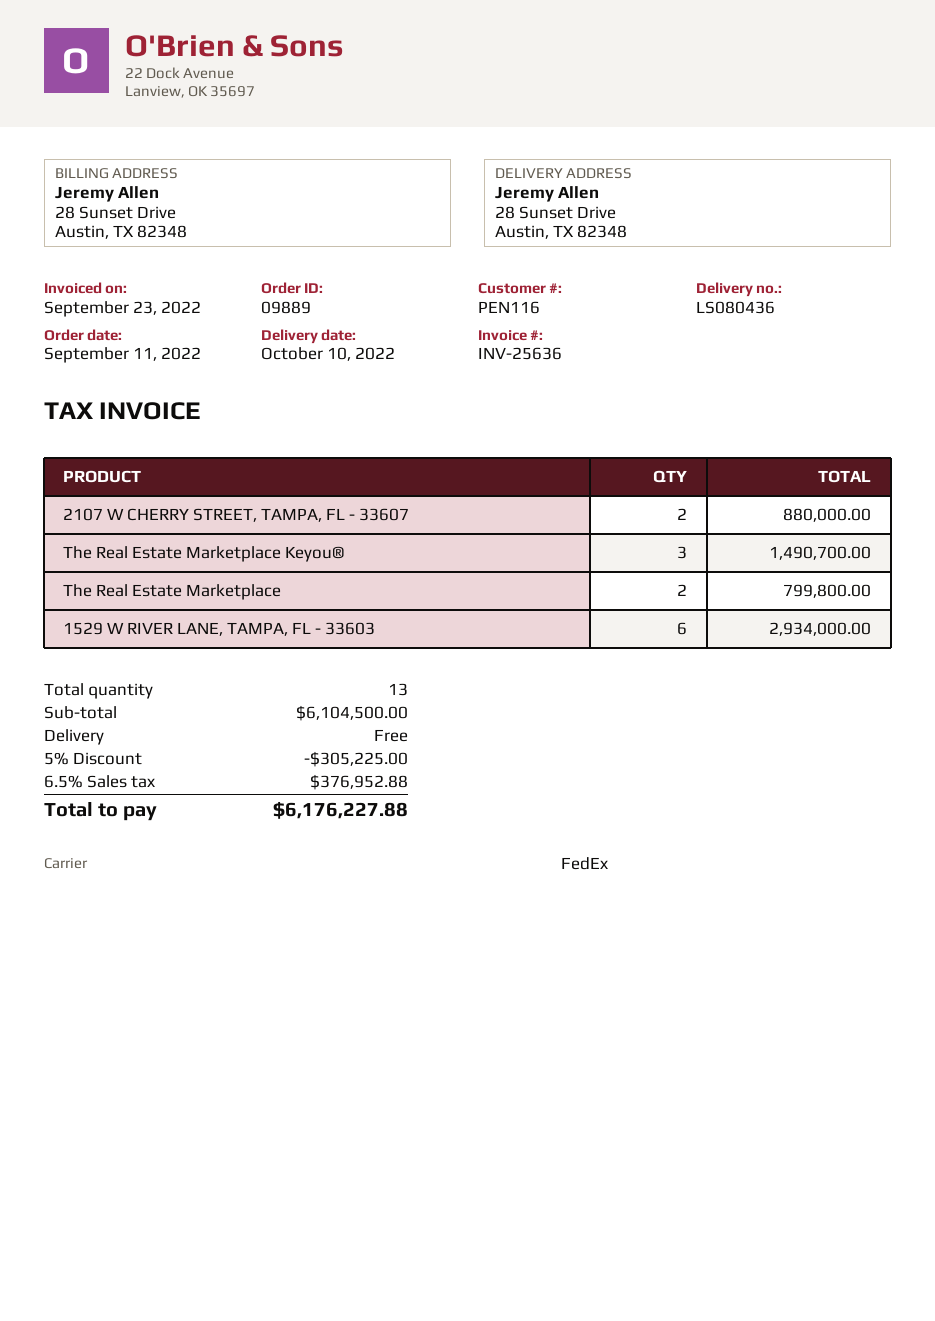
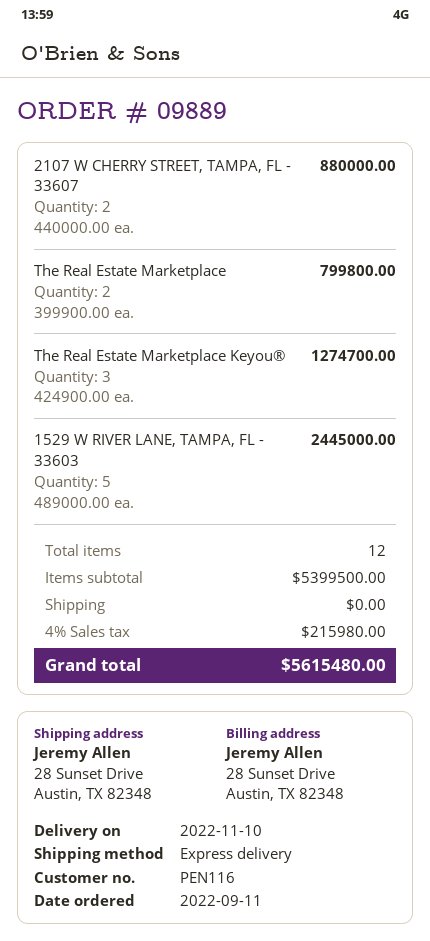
delivery date: 2022-10-10 -> 2022-11-10
shipping method: FedEx -> express
The Real Estate Marketplace Keyou®: 3 for 1490700.00 -> 3 for 1274700.00
1529 W RIVER LANE, TAMPA, FL - 33603: 6 for 2934000.00 -> 5 for 2445000.00
total quantity: 13 -> 12
subtotal: 6104500.00 -> 5399500.00
discount: 5% = 305225.00 -> none
tax: 6.5% = 376952.88 -> 4% = 215980.00
total: 6176227.88 -> 5615480.00

